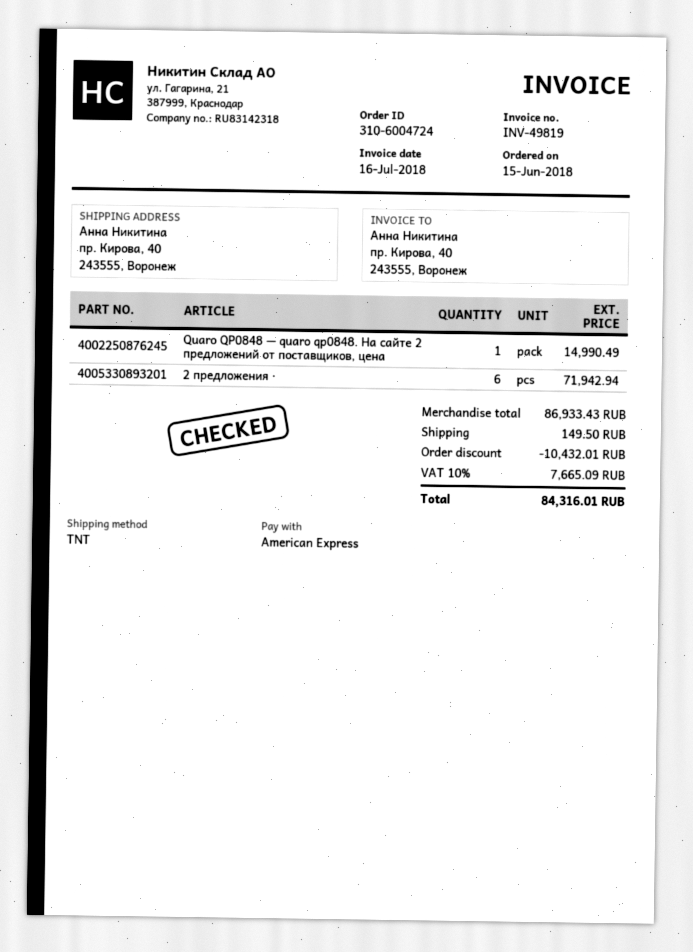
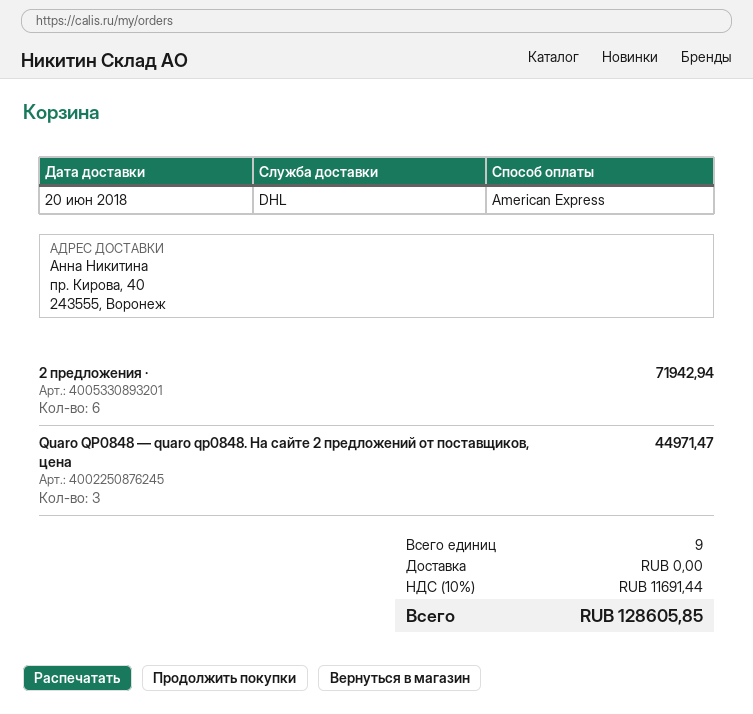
shipping method: TNT -> DHL
Quaro QP0848 — quaro qp0848. На сайте 2 предложений от поставщиков, цена: 1 for 14990.49 -> 3 for 44971.47
discount: 10432.01 -> none
shipping: 149.50 -> 0.00
tax: 10% = 7665.09 -> 10% = 11691.44
total: 84316.01 -> 128605.85

